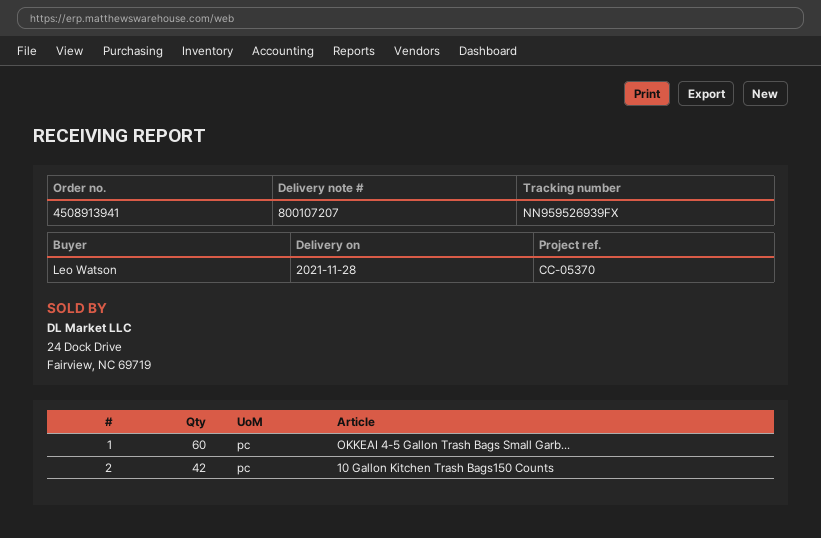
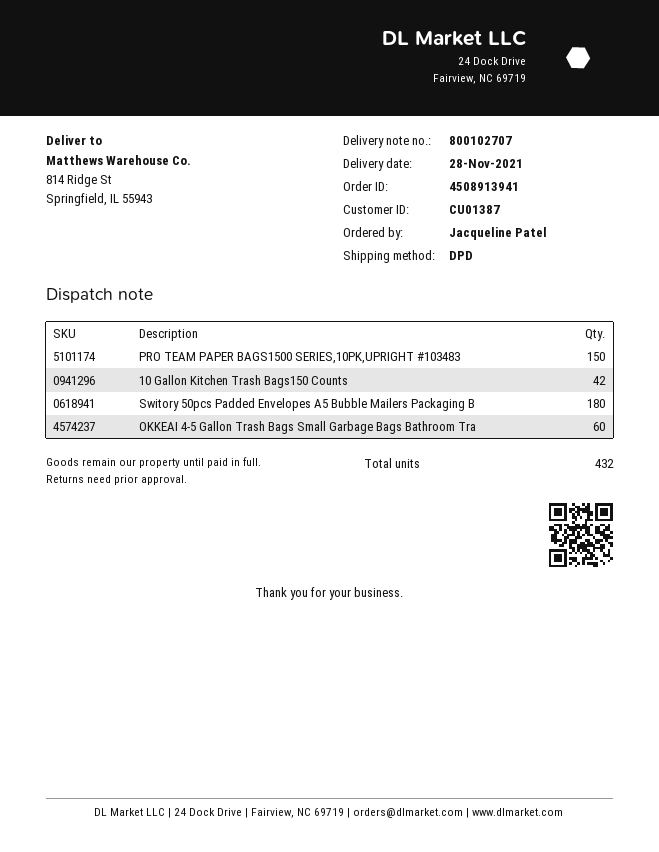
delivery note number: 800107207 -> 800102707
ordered by: Leo Watson -> Jacqueline Patel
PRO TEAM PAPER BAGS1500 SERIES,10PK,UPRIGHT #103483: none -> 150
Switory 50pcs Padded Envelopes A5 Bubble Mailers Packaging B: none -> 180

